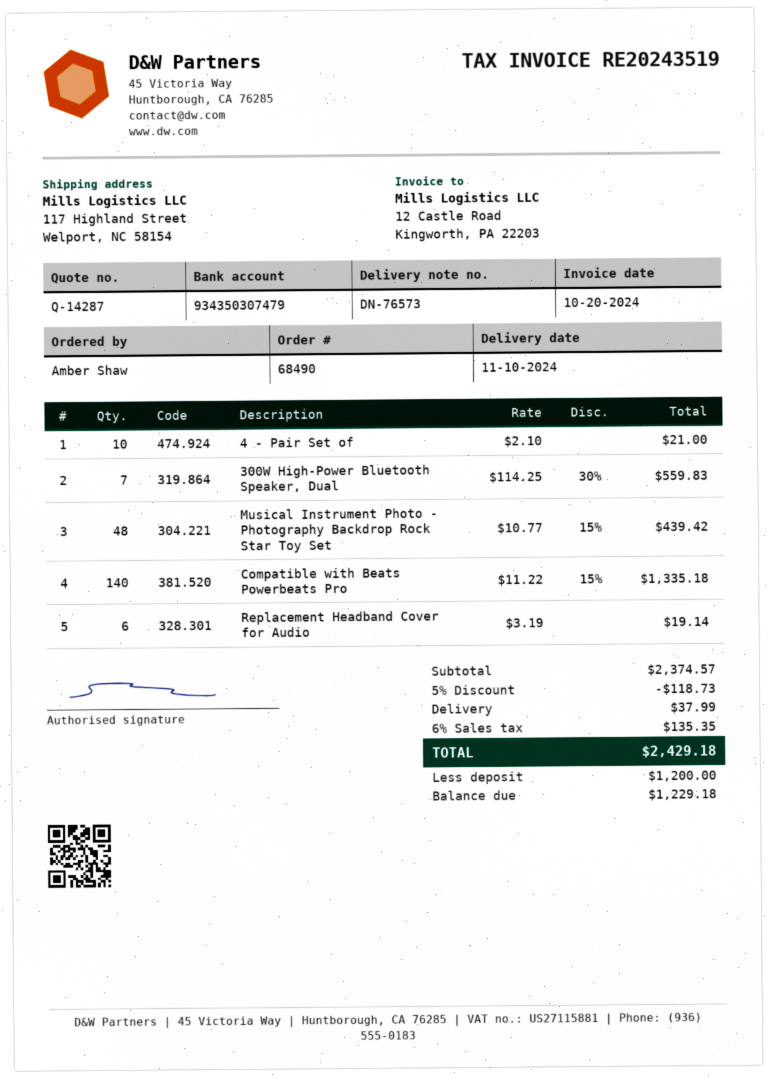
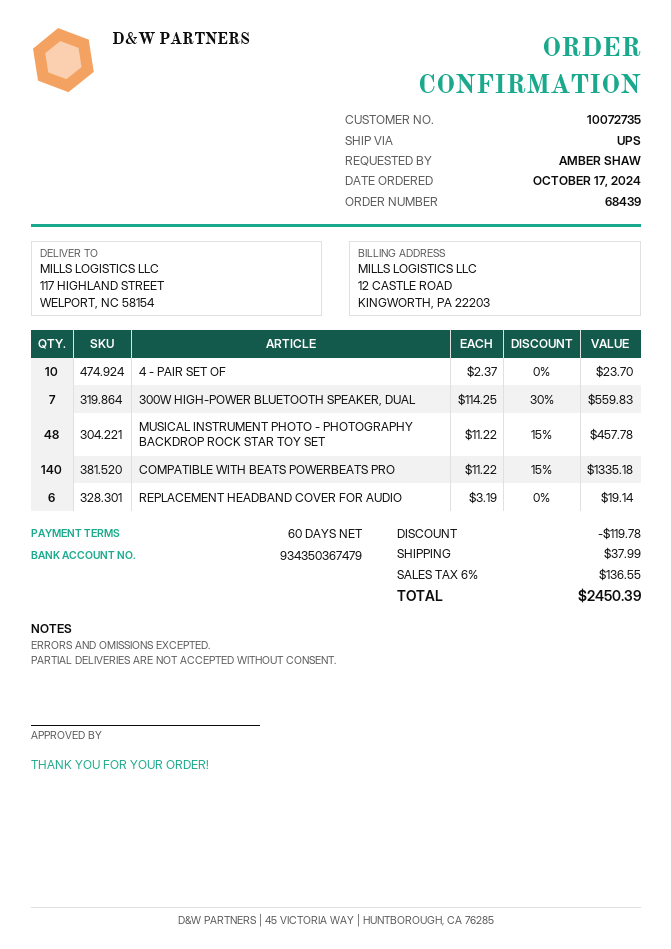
order number: 68490 -> 68439
bank account: 934350307479 -> 934350367479
4 - Pair Set of: 10 x 2.10 = 21.00 -> 10 x 2.37 = 23.70
Musical Instrument Photo - Photography Backdrop Rock Star Toy Set: 48 x 10.77 - 15% = 439.42 -> 48 x 11.22 - 15% = 457.78
discount: 118.73 -> 119.78
tax: 6% = 135.35 -> 6% = 136.55
total: 2429.18 -> 2450.39

